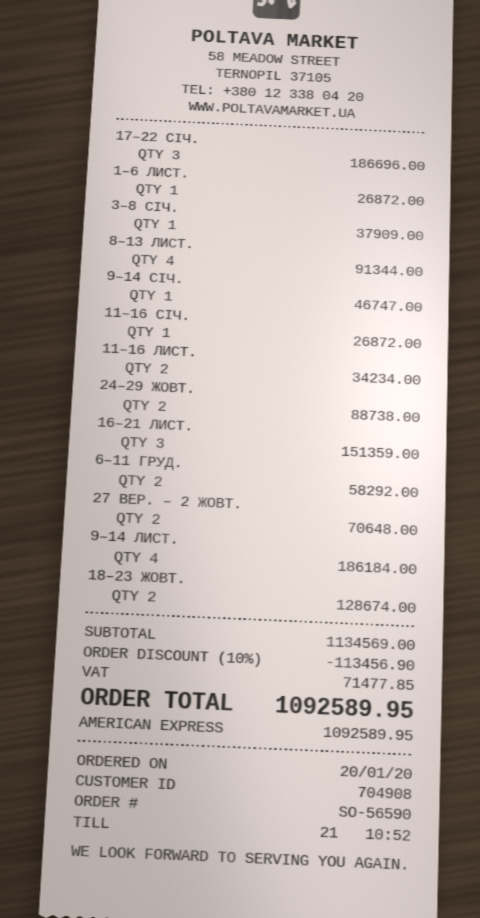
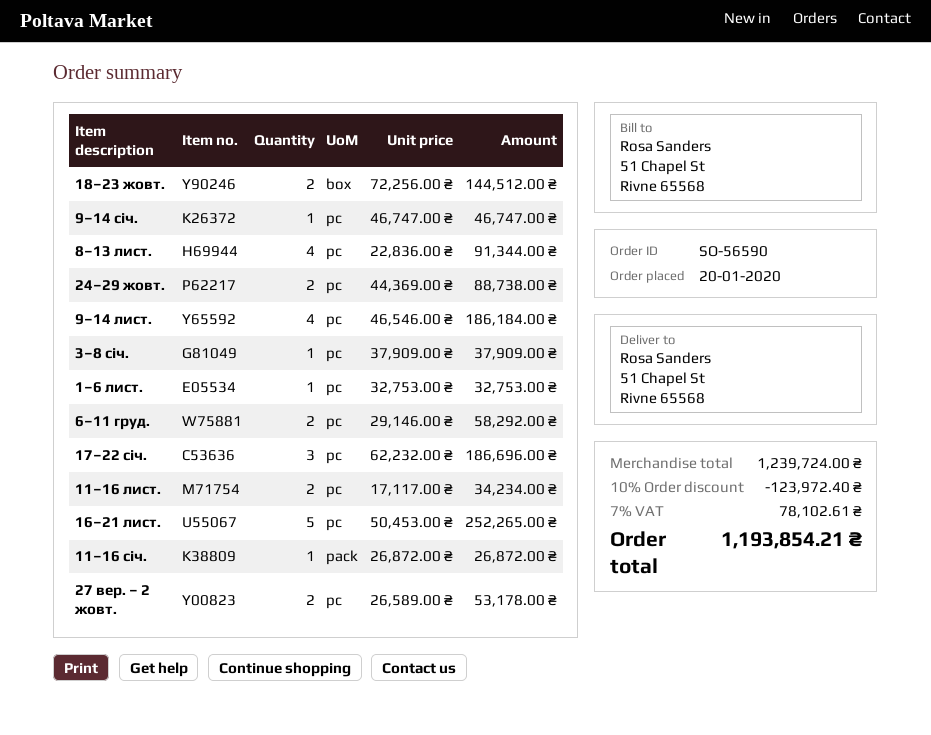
1–6 ЛИСТ.: 1 for 26872.00 -> 1 for 32753.00
16–21 ЛИСТ.: 3 for 151359.00 -> 5 for 252265.00
27 ВЕР. – 2 ЖОВТ.: 2 for 70648.00 -> 2 for 53178.00
18–23 ЖОВТ.: 2 for 128674.00 -> 2 for 144512.00
subtotal: 1134569.00 -> 1239724.00
discount: 10% = 113456.90 -> 10% = 123972.40
tax: 71477.85 -> 78102.61
total: 1092589.95 -> 1193854.21

